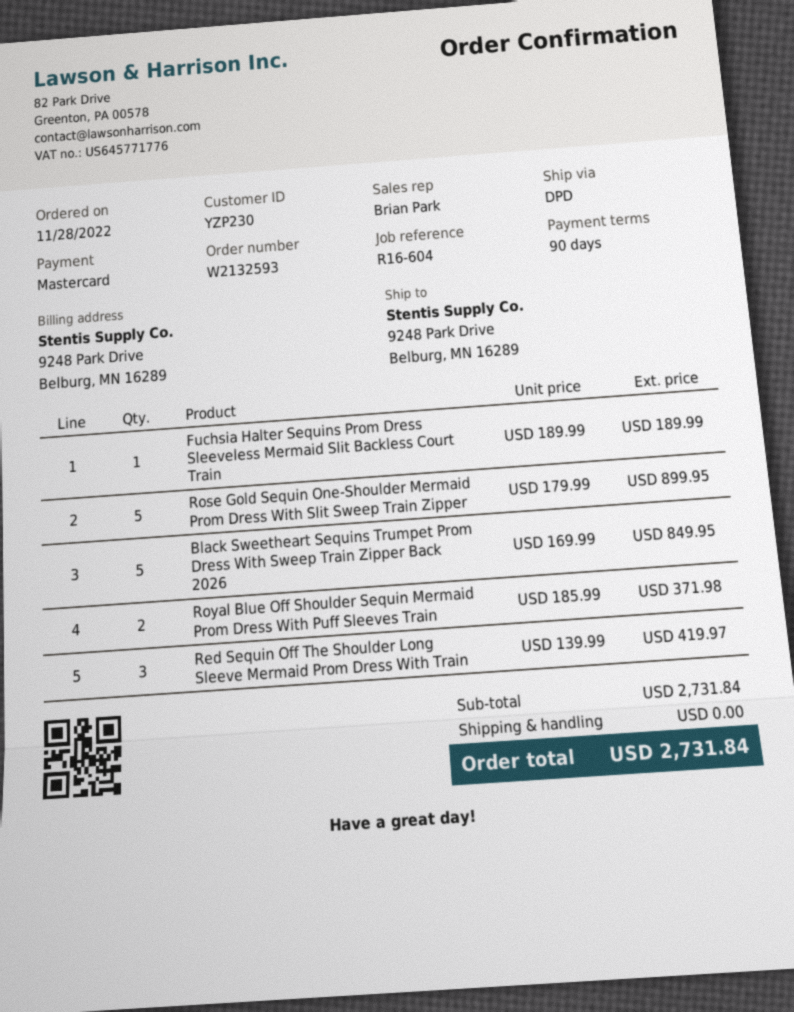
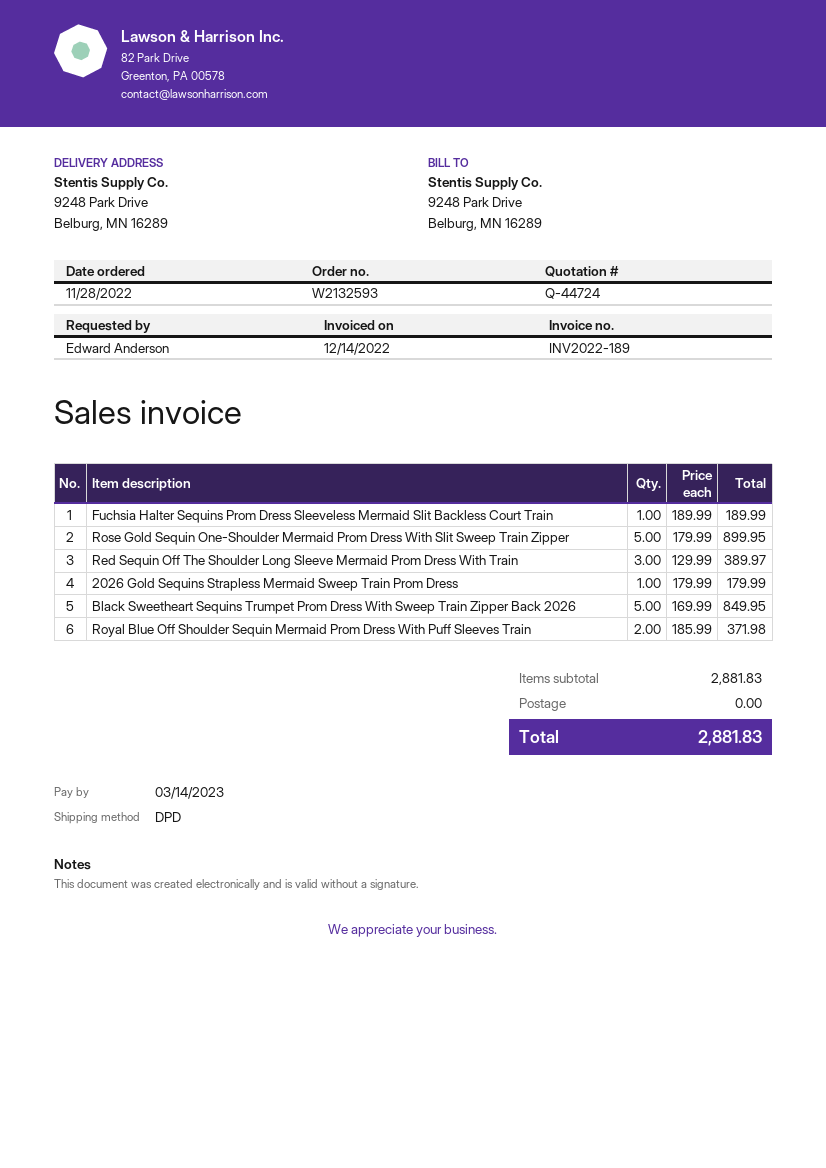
Red Sequin Off The Shoulder Long Sleeve Mermaid Prom Dress With Train: 3 x 139.99 = 419.97 -> 3 x 129.99 = 389.97
2026 Gold Sequins Strapless Mermaid Sweep Train Prom Dress: none -> 1 x 179.99 = 179.99
subtotal: 2731.84 -> 2881.83
total: 2731.84 -> 2881.83

